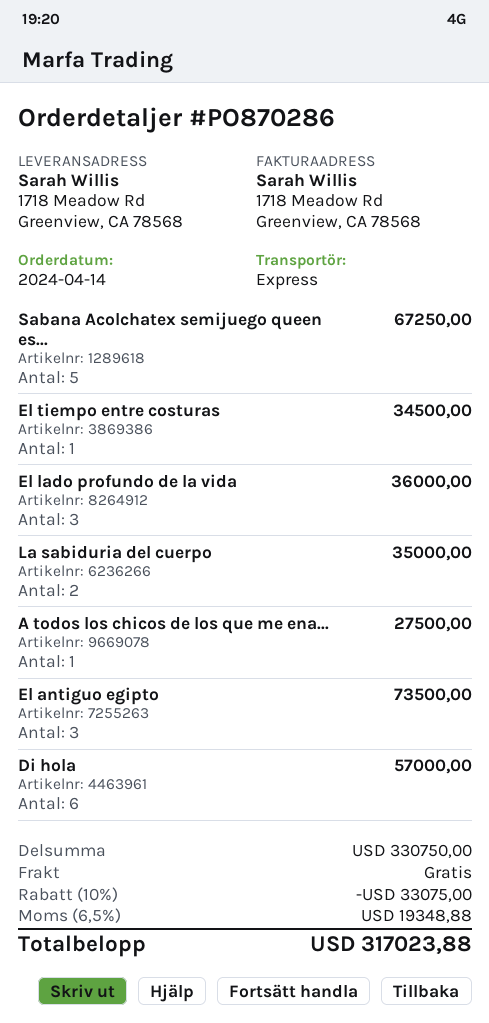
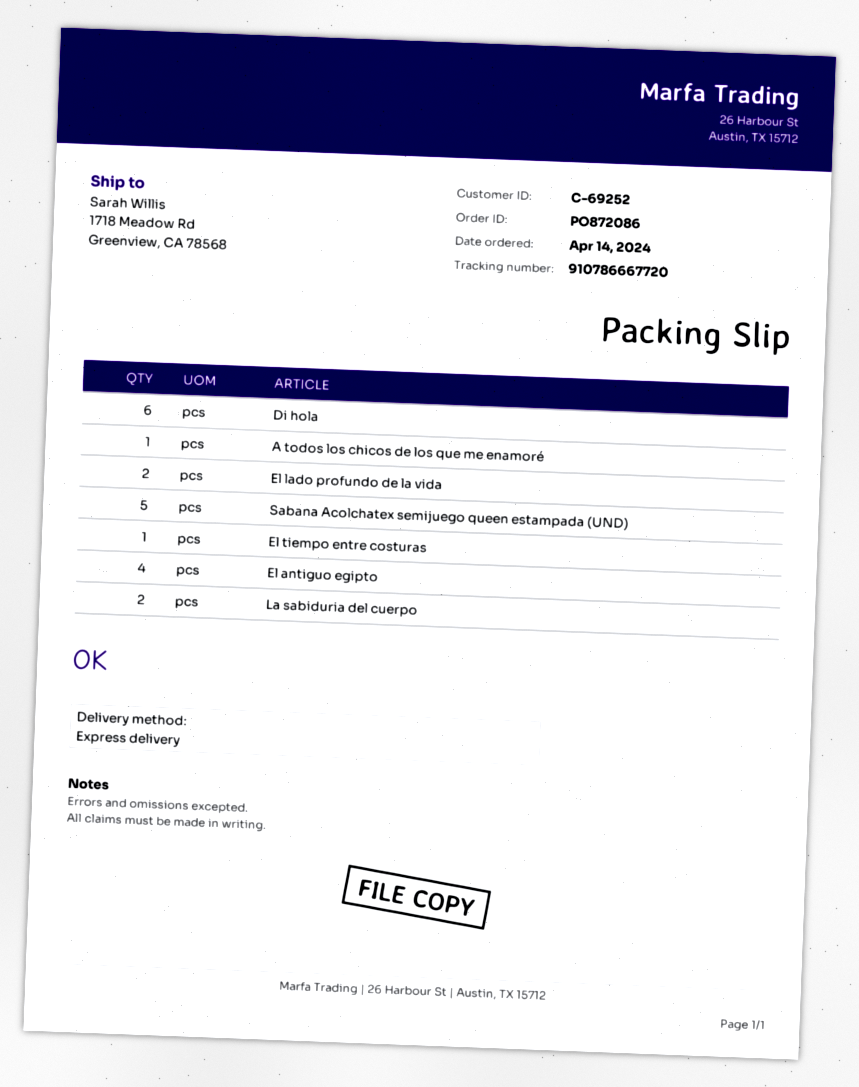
order number: PO870286 -> PO872086
El lado profundo de la vida: 3 -> 2
El antiguo egipto: 3 -> 4

